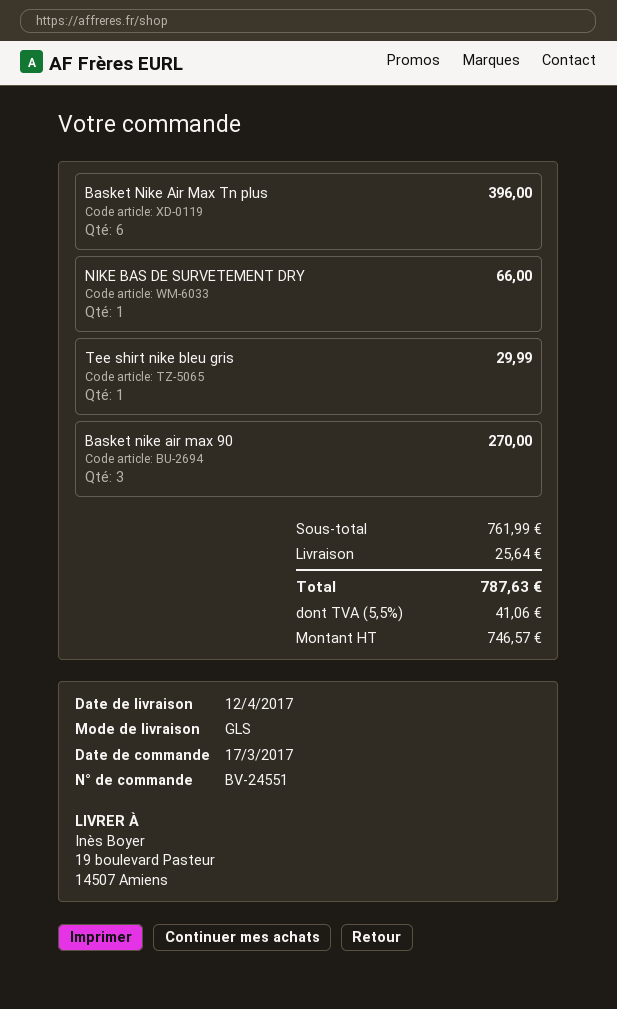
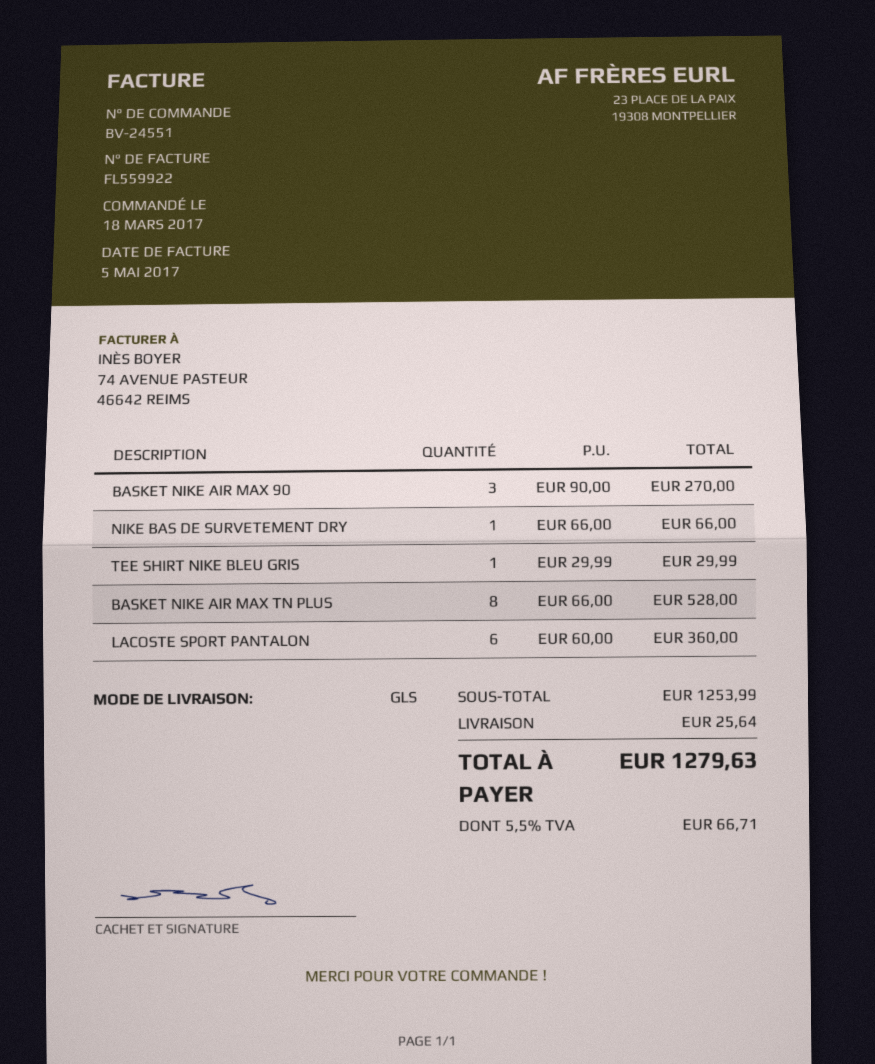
order date: 2017-03-17 -> 2017-03-18
Basket Nike Air Max Tn plus: 6 for 396.00 -> 8 for 528.00
LACOSTE SPORT PANTALON: none -> 6 for 360.00
subtotal: 761.99 -> 1253.99
tax: 5.5% = 41.06 -> 5.5% = 66.71
total: 787.63 -> 1279.63

